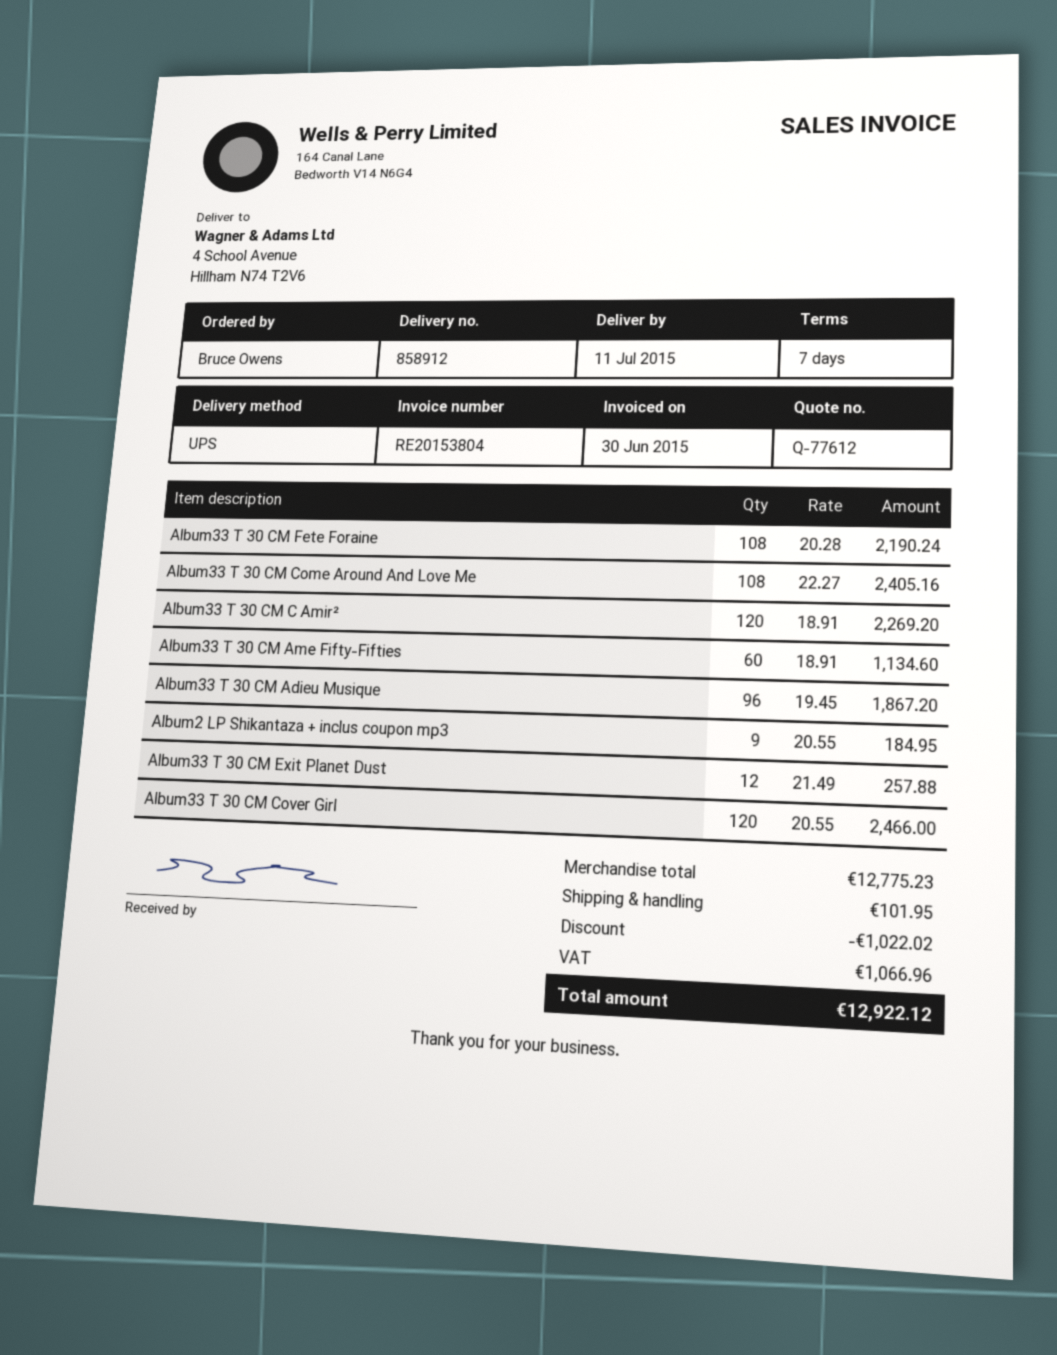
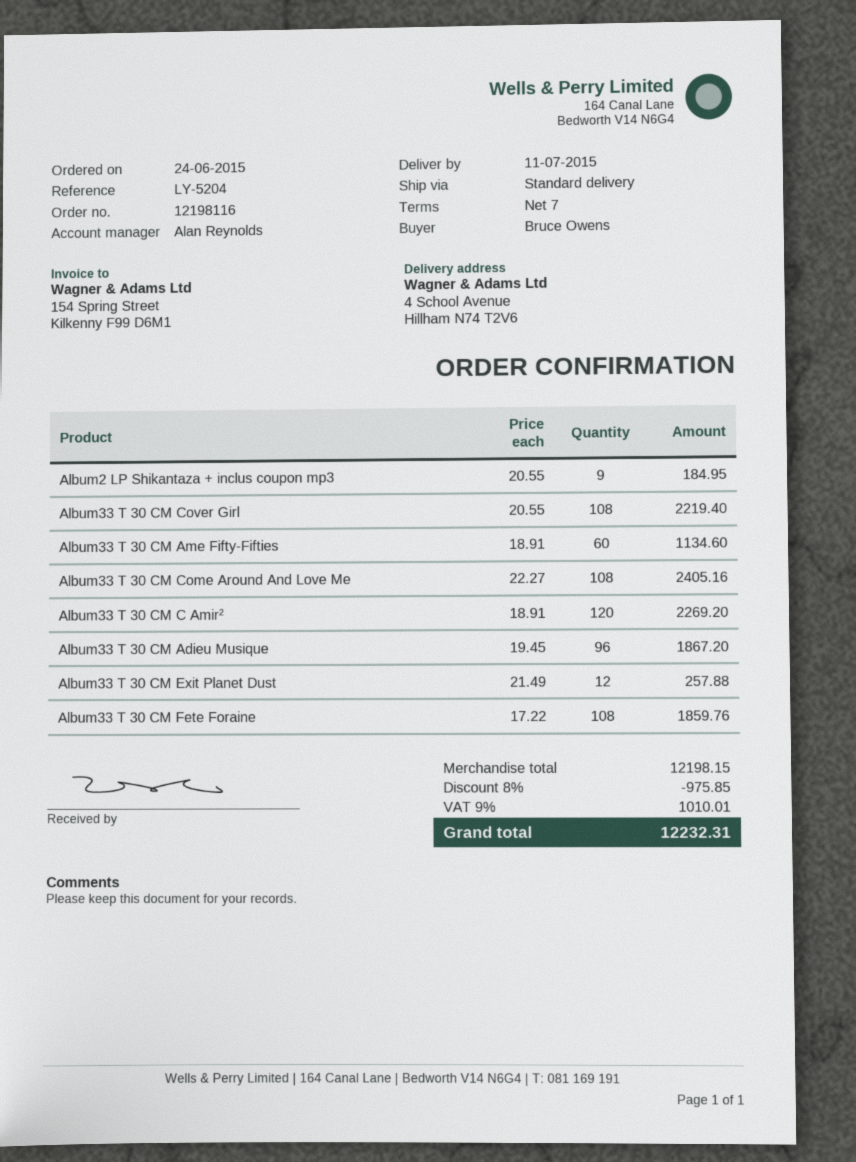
shipping method: UPS -> standard
Album33 T 30 CM Fete Foraine: 108 x 20.28 = 2190.24 -> 108 x 17.22 = 1859.76
Album33 T 30 CM Cover Girl: 120 x 20.55 = 2466.00 -> 108 x 20.55 = 2219.40
subtotal: 12775.23 -> 12198.15
discount: 1022.02 -> 975.85
shipping: 101.95 -> none
tax: 1066.96 -> 1010.01
total: 12922.12 -> 12232.31

